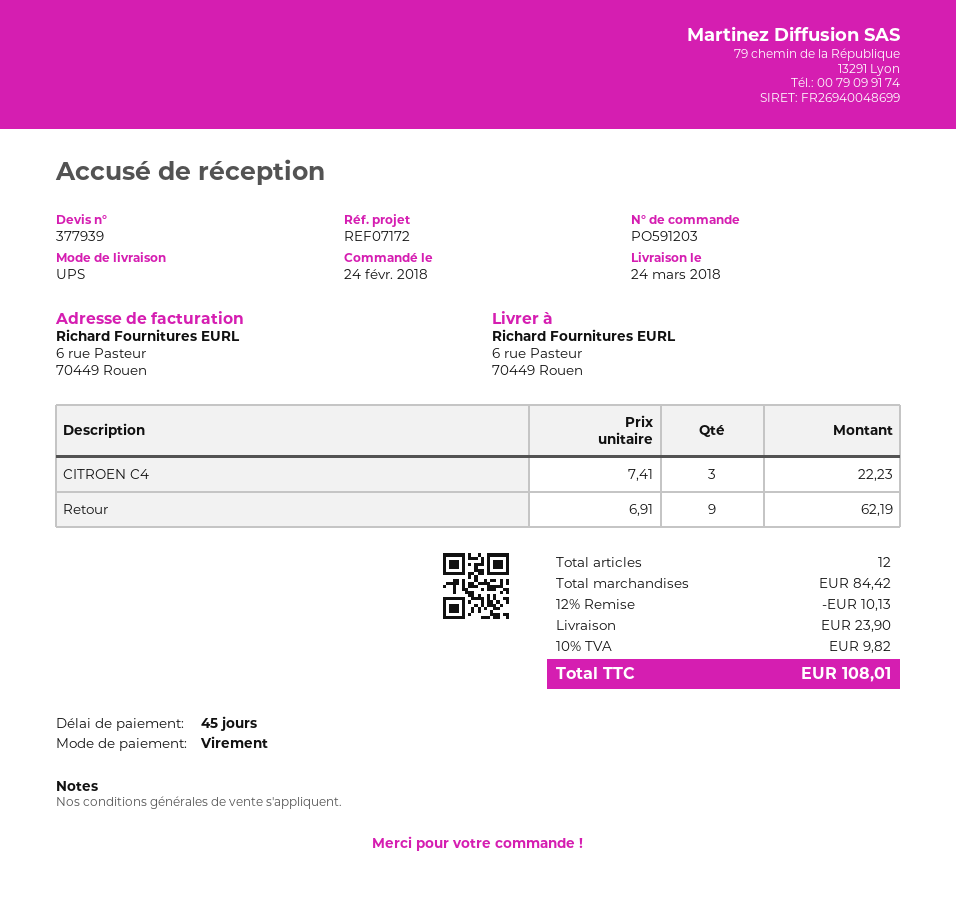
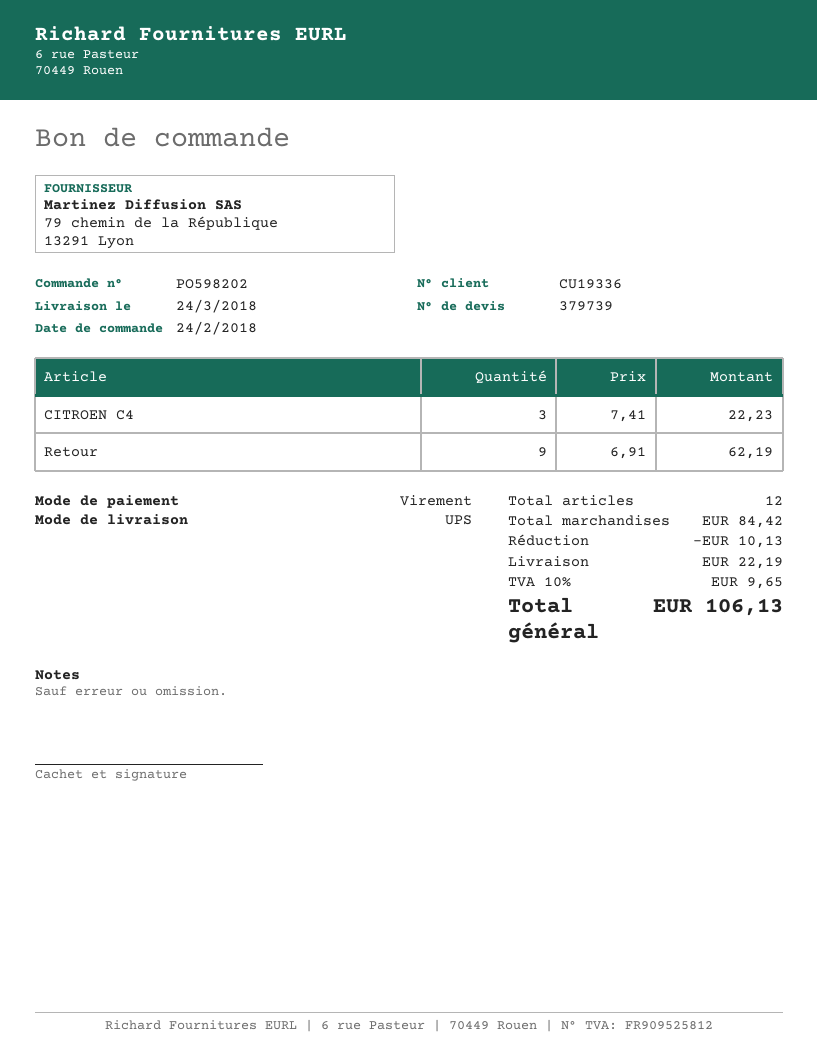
quote number: 377939 -> 379739
order number: PO591203 -> PO598202
shipping: 23.90 -> 22.19
tax: 10% = 9.82 -> 10% = 9.65
total: 108.01 -> 106.13

